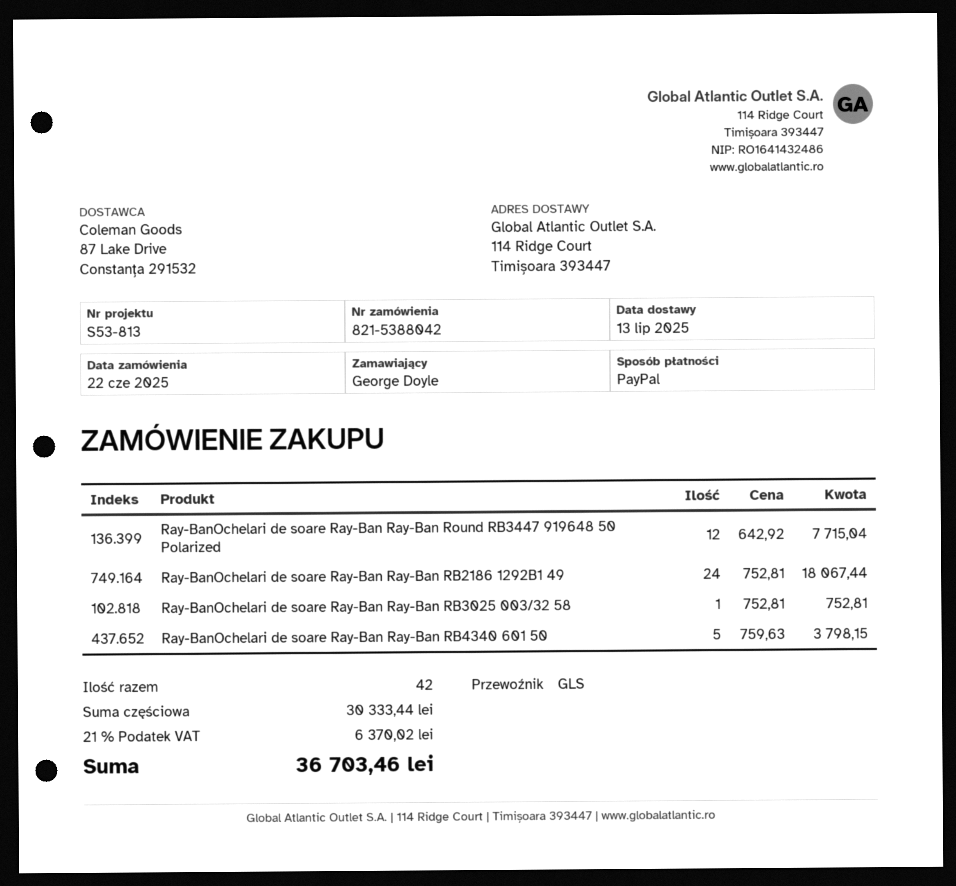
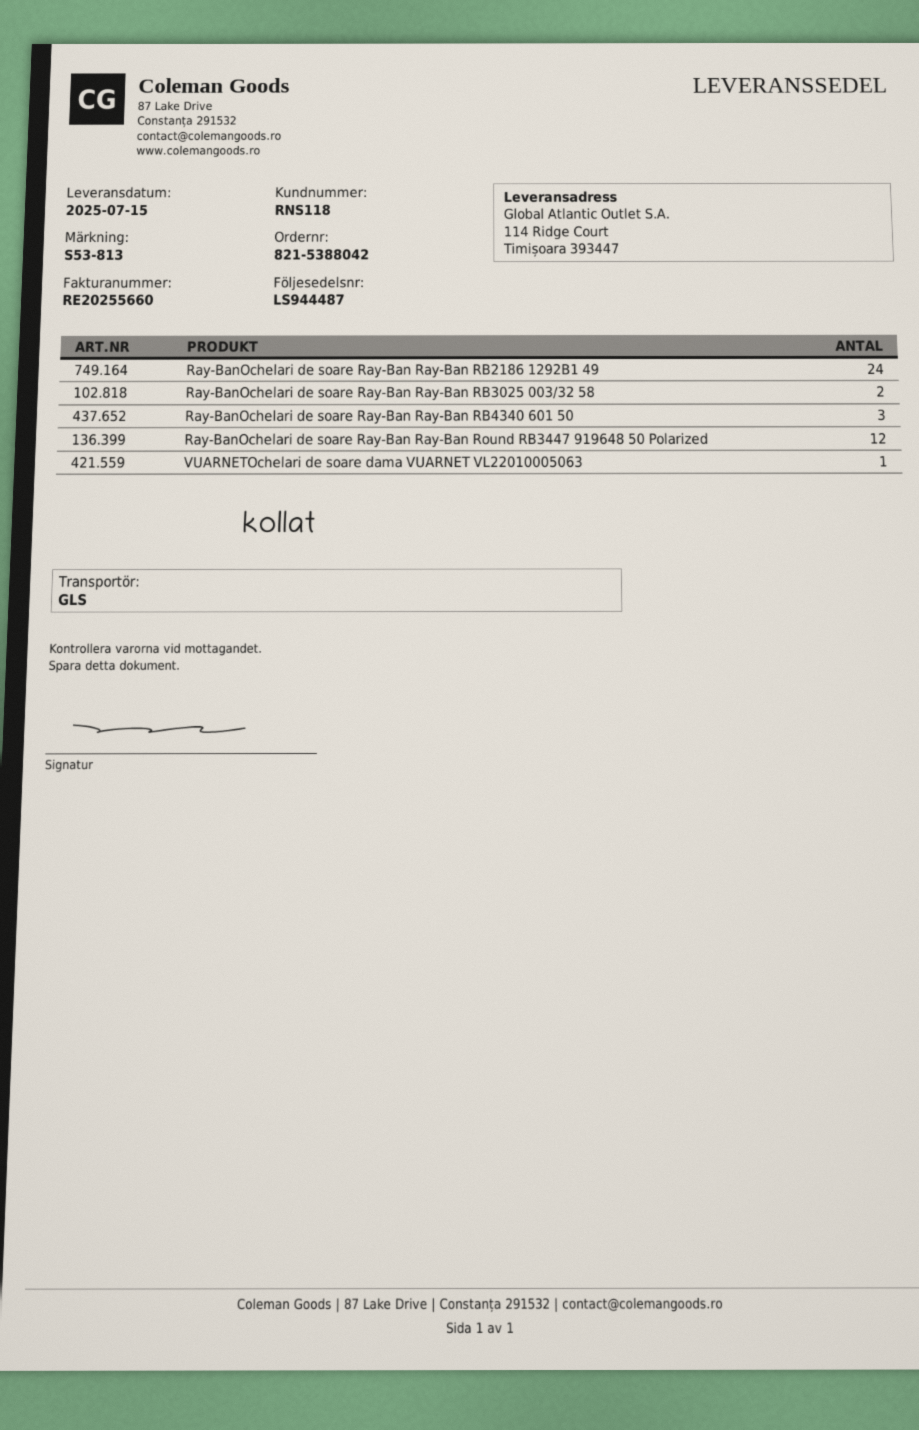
delivery date: 2025-07-13 -> 2025-07-15
Ray-BanOchelari de soare Ray-Ban Ray-Ban RB3025 003/32 58: 1 -> 2
Ray-BanOchelari de soare Ray-Ban Ray-Ban RB4340 601 50: 5 -> 3
VUARNETOchelari de soare dama VUARNET VL22010005063: none -> 1

